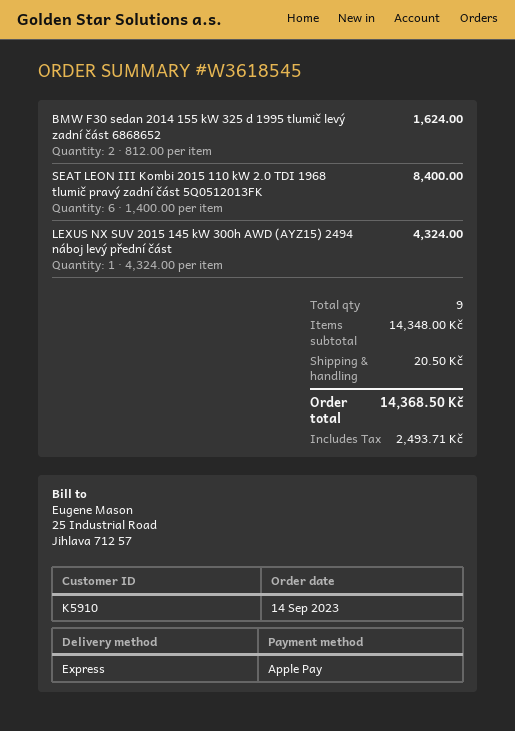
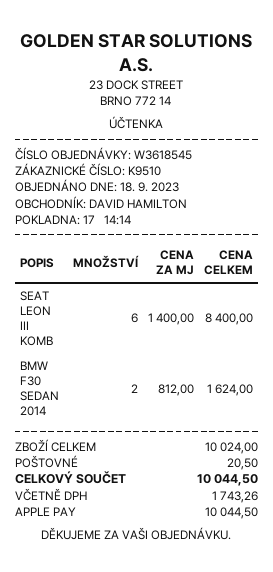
order date: 2023-09-14 -> 2023-09-18
customer number: K5910 -> K9510
LEXUS NX SUV 2015 145 kW 300h AWD (AYZ15) 2494 náboj levý přední část: 1 x 4324.00 = 4324.00 -> none
subtotal: 14348.00 -> 10024.00
tax: 2493.71 -> 1743.26
total: 14368.50 -> 10044.50

